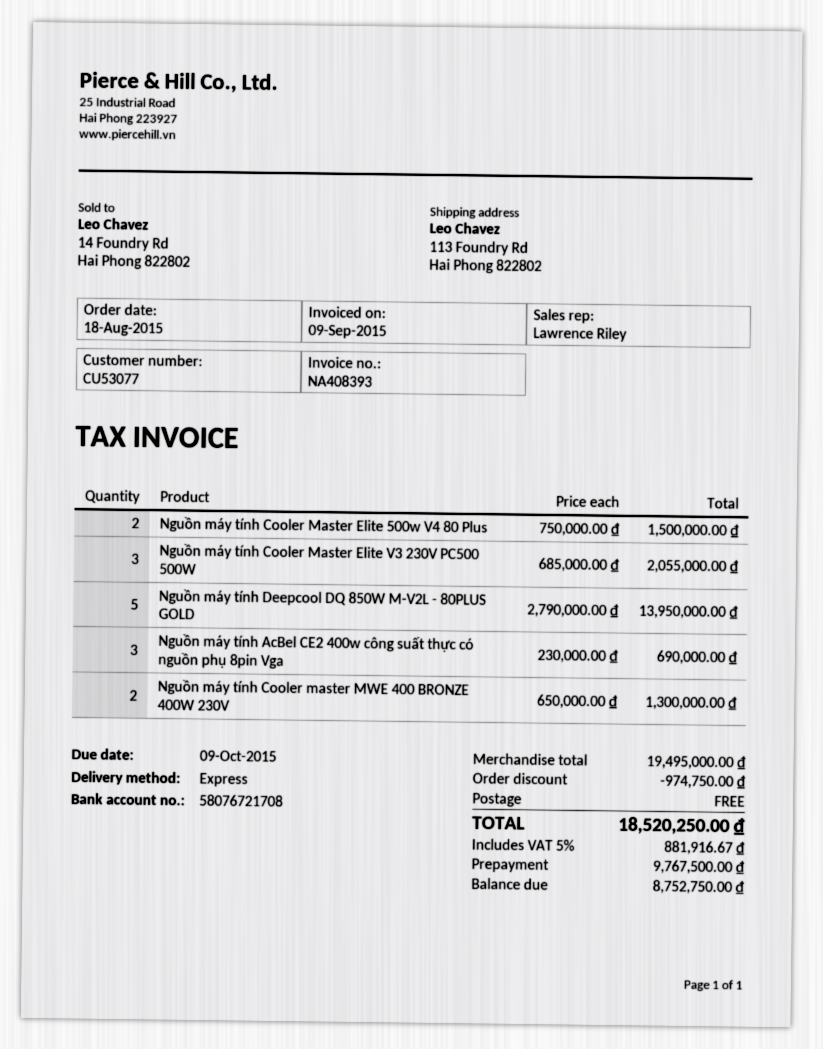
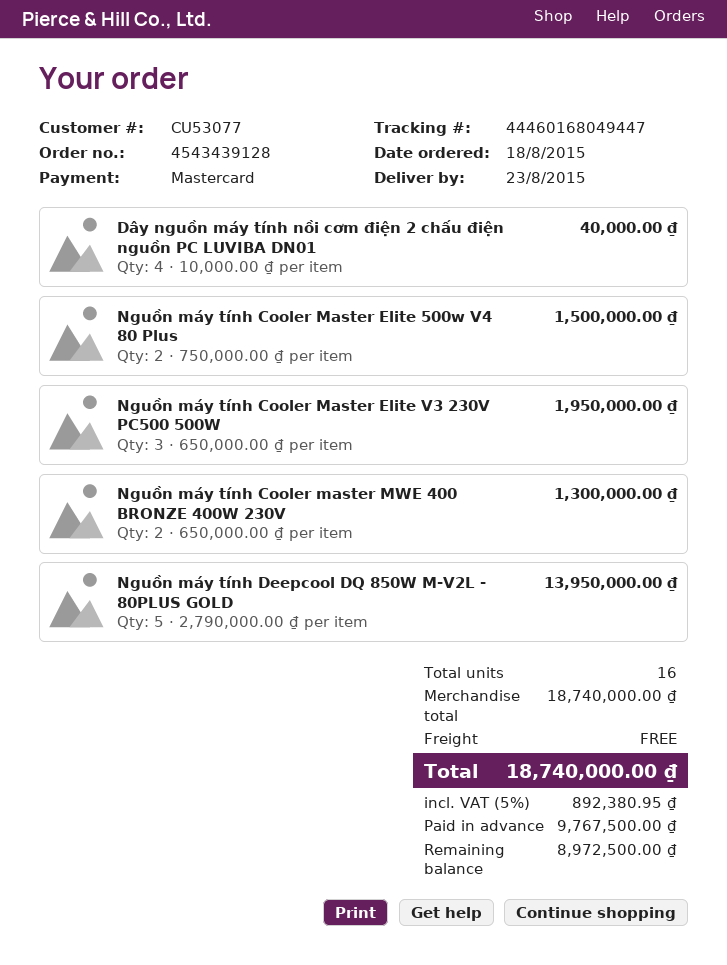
Nguồn máy tính Cooler Master Elite V3 230V PC500 500W: 3 x 685000.00 = 2055000.00 -> 3 x 650000.00 = 1950000.00
Nguồn máy tính AcBel CE2 400w công suất thực có nguồn phụ 8pin Vga: 3 x 230000.00 = 690000.00 -> none
Dây nguồn máy tính nồi cơm điện 2 chấu điện nguồn PC LUVIBA DN01: none -> 4 x 10000.00 = 40000.00
subtotal: 19495000.00 -> 18740000.00
discount: 974750.00 -> none
tax: 5% = 881916.67 -> 5% = 892380.95
total: 18520250.00 -> 18740000.00
balance: 8752750.00 -> 8972500.00

